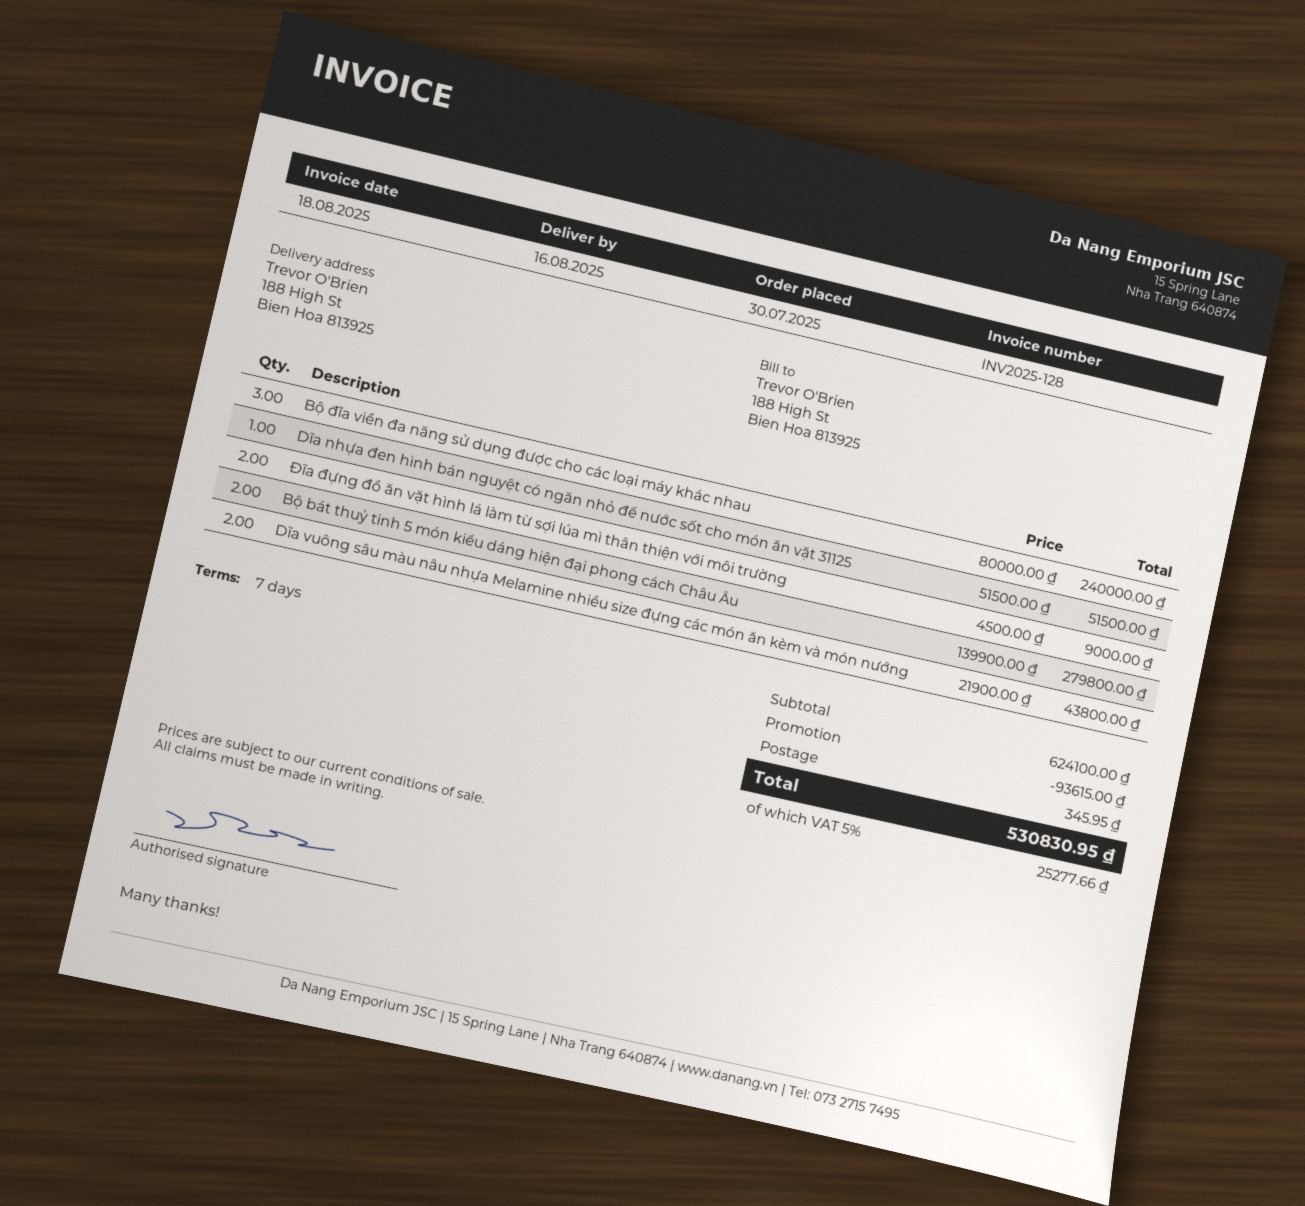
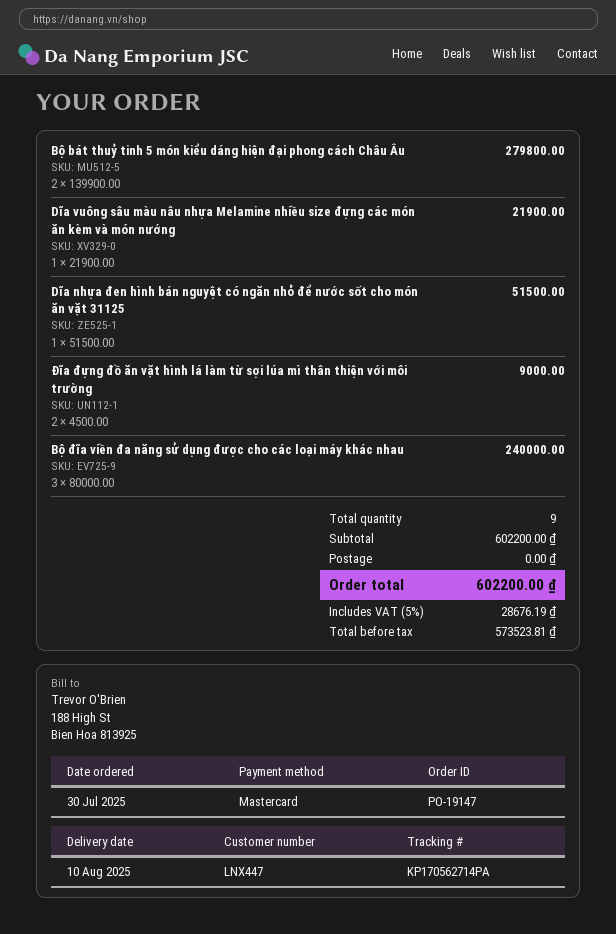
delivery date: 2025-08-16 -> 2025-08-10
Dĩa vuông sâu màu nâu nhựa Melamine nhiều size đựng các món ăn kèm và món nướng: 2 x 21900.00 = 43800.00 -> 1 x 21900.00 = 21900.00
subtotal: 624100.00 -> 602200.00
discount: 93615.00 -> none
shipping: 345.95 -> 0.00
tax: 5% = 25277.66 -> 5% = 28676.19
total: 530830.95 -> 602200.00

